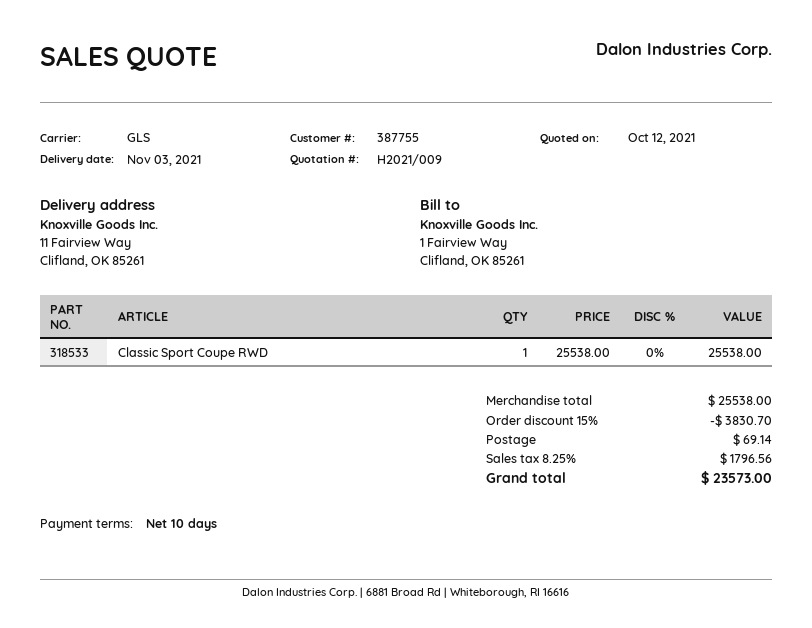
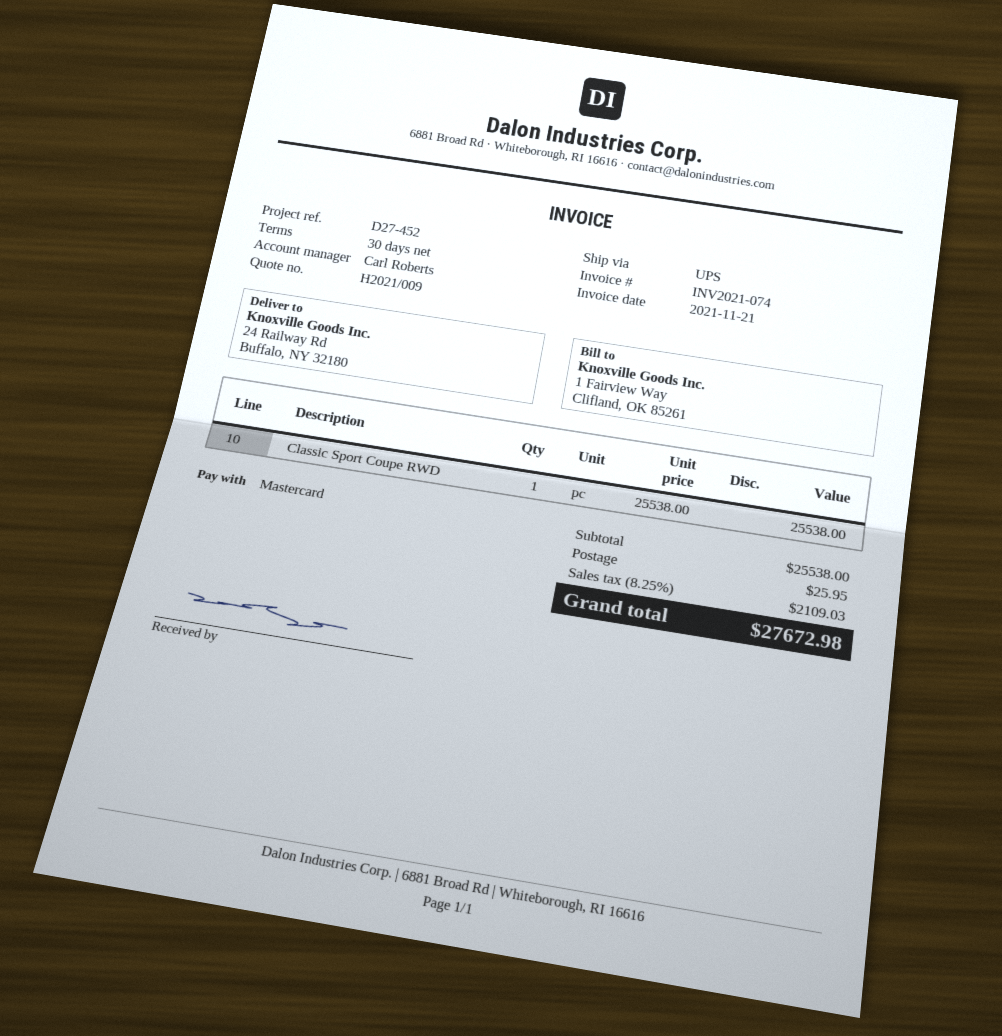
payment terms: 10 days -> 30 days
shipping method: GLS -> UPS
ship to: 11 Fairview Way, Clifland, OK 85261 -> 24 Railway Rd, Buffalo, NY 32180
discount: 15% = 3830.70 -> none
shipping: 69.14 -> 25.95
tax: 8.25% = 1796.56 -> 8.25% = 2109.03
total: 23573.00 -> 27672.98

